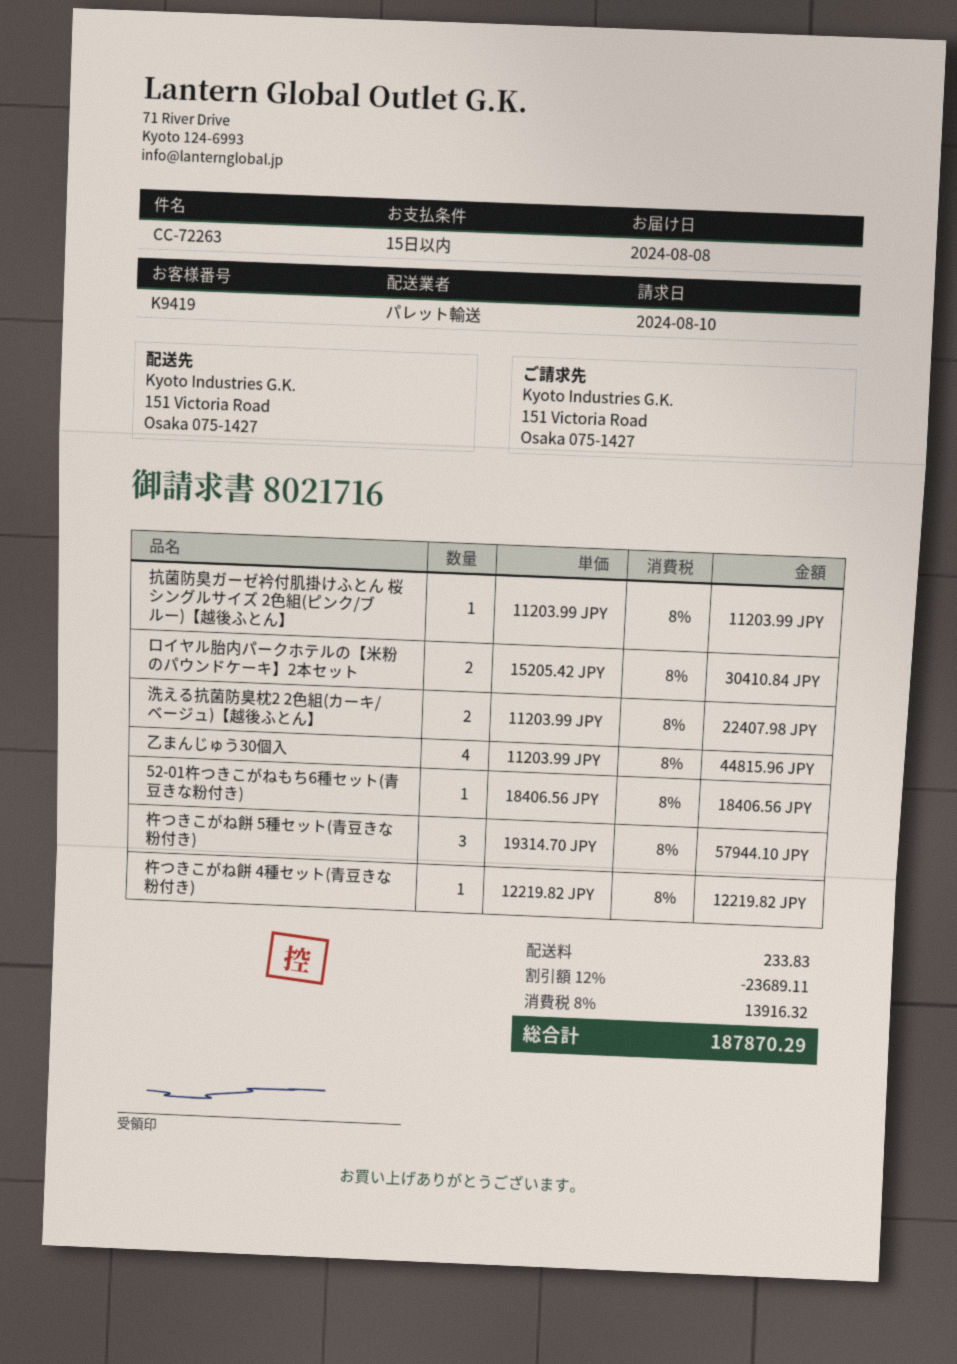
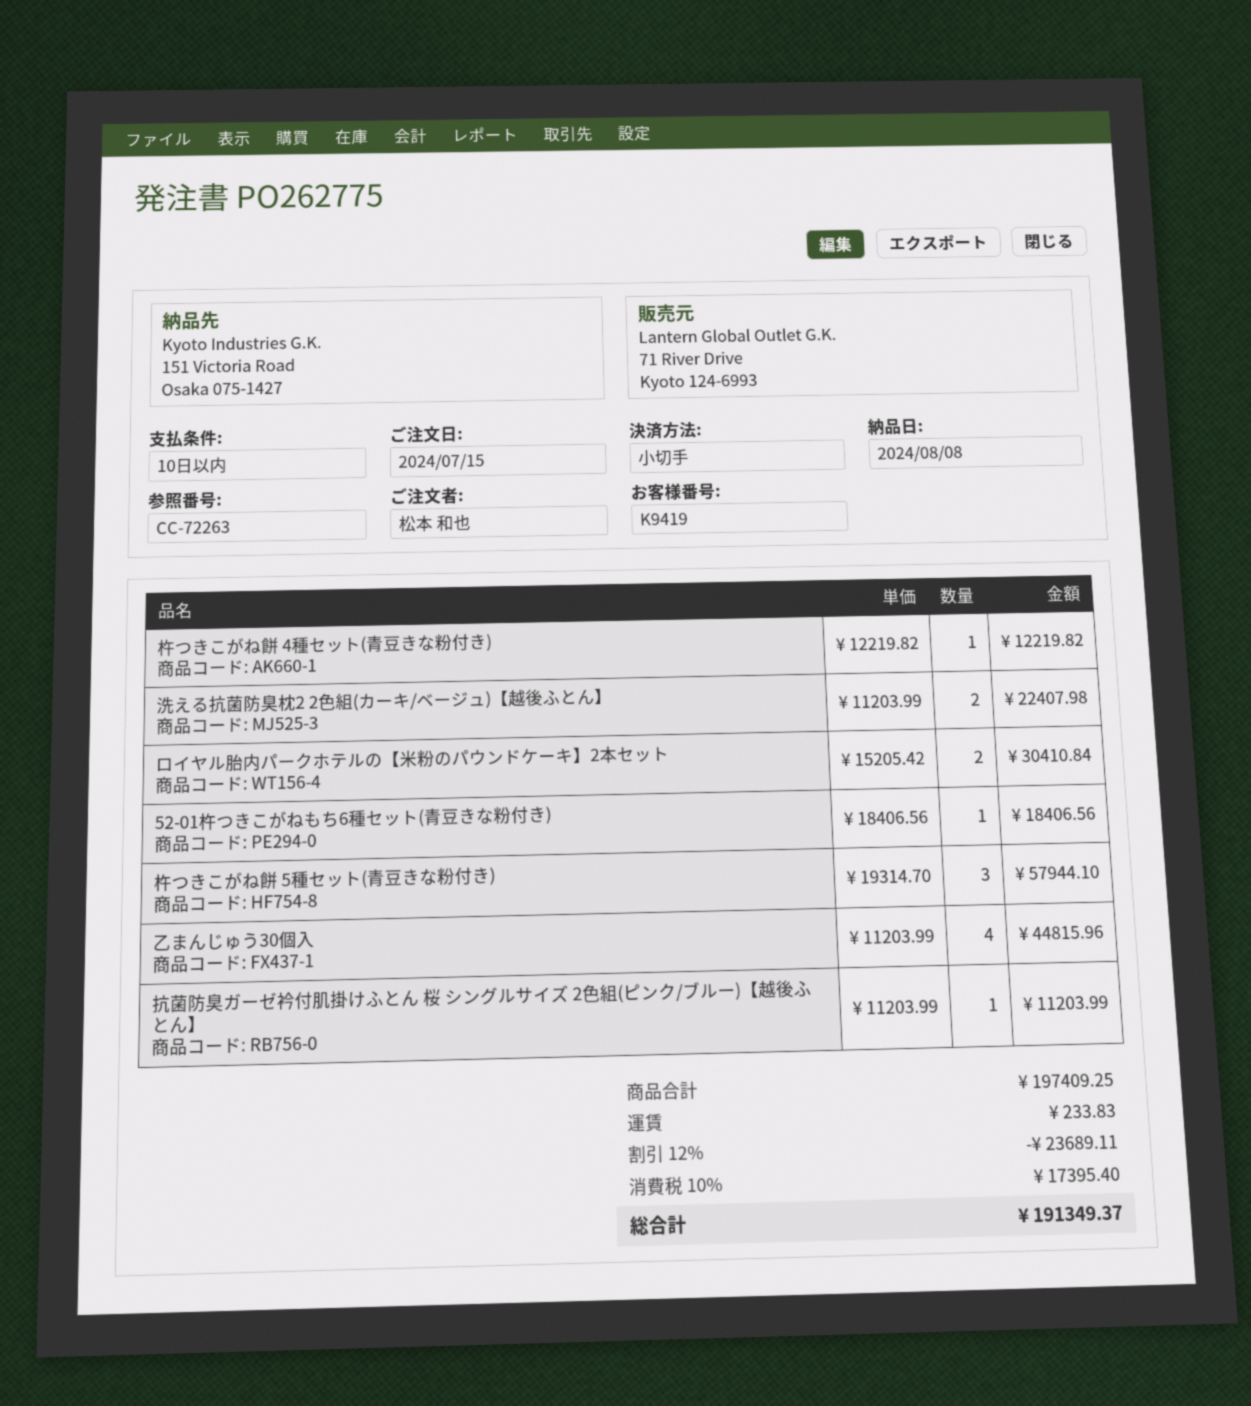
payment terms: 15 days -> 10 days
tax: 8% = 13916.32 -> 10% = 17395.40
total: 187870.29 -> 191349.37

